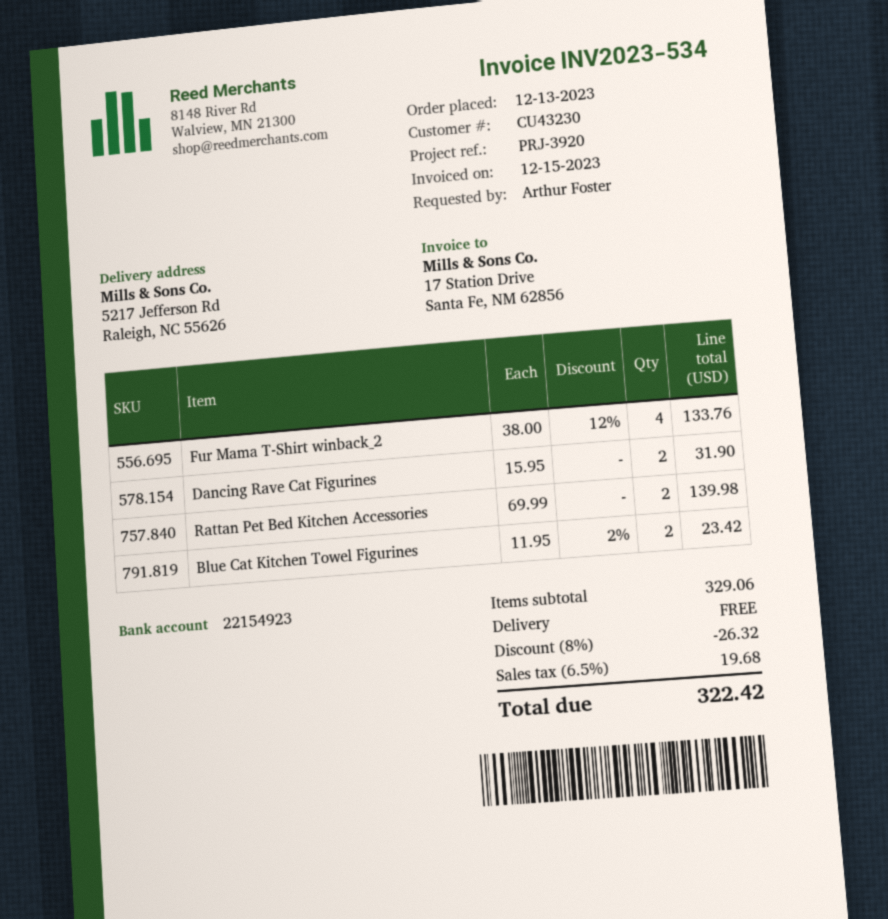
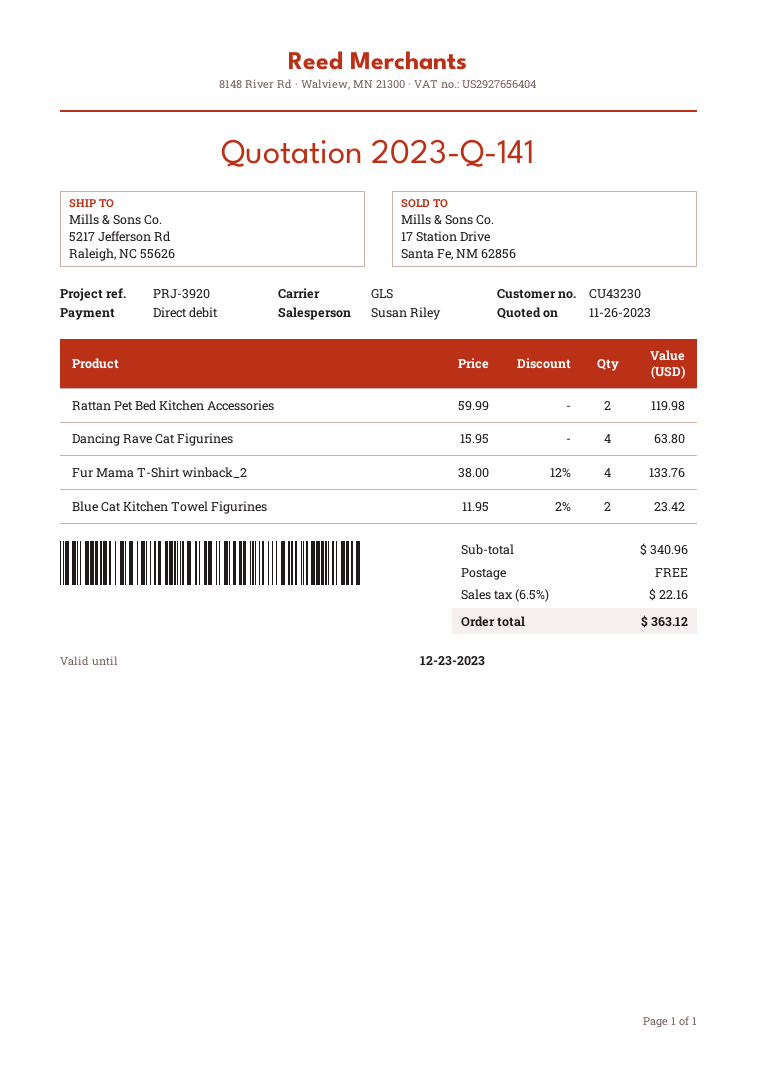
Dancing Rave Cat Figurines: 2 x 15.95 = 31.90 -> 4 x 15.95 = 63.80
Rattan Pet Bed Kitchen Accessories: 2 x 69.99 = 139.98 -> 2 x 59.99 = 119.98
subtotal: 329.06 -> 340.96
discount: 8% = 26.32 -> none
tax: 6.5% = 19.68 -> 6.5% = 22.16
total: 322.42 -> 363.12

